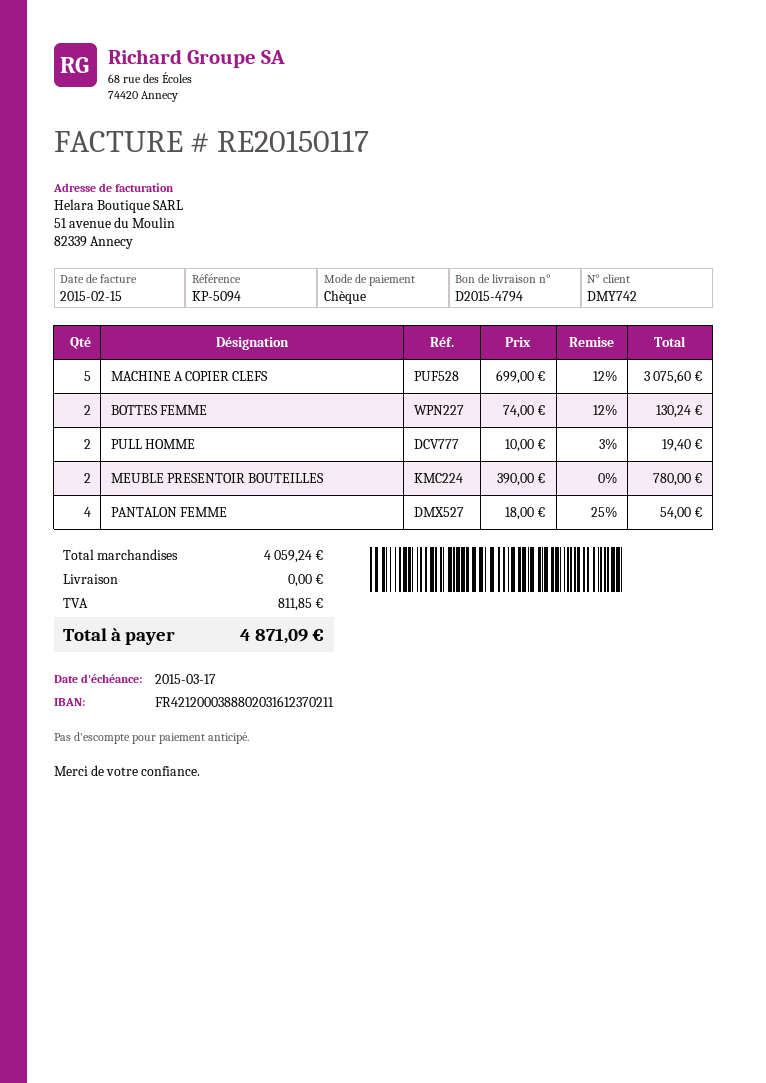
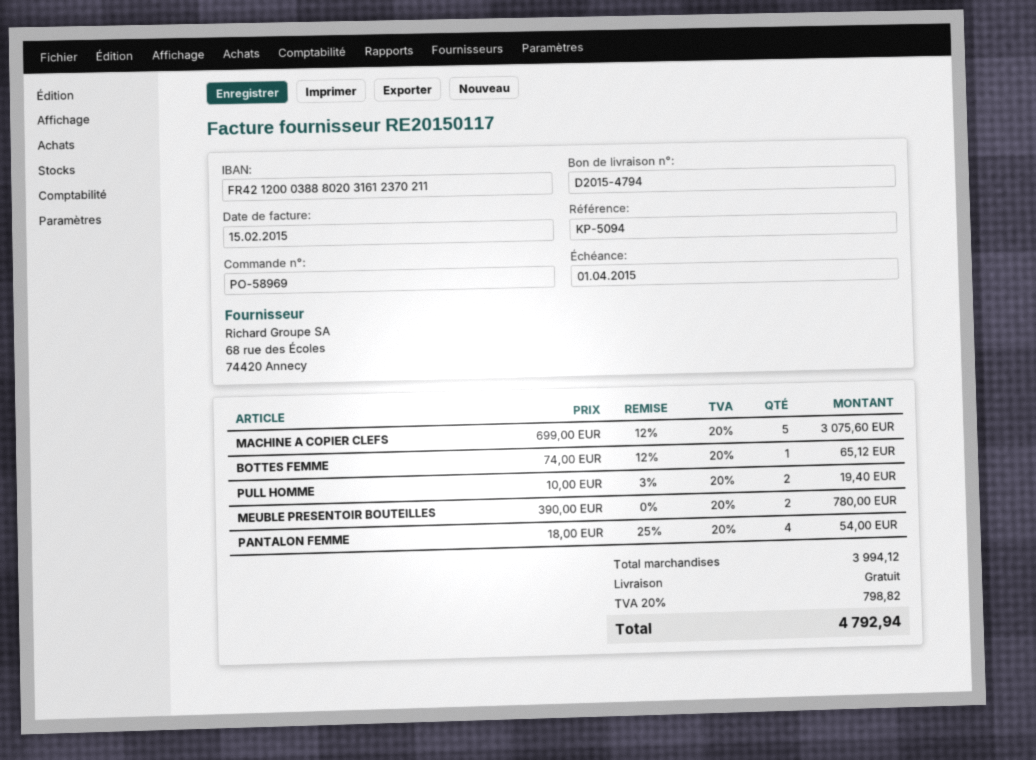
due date: 2015-03-17 -> 2015-04-01
BOTTES FEMME: 2 x 74.00 - 12% = 130.24 -> 1 x 74.00 - 12% = 65.12
subtotal: 4059.24 -> 3994.12
tax: 811.85 -> 798.82
total: 4871.09 -> 4792.94

